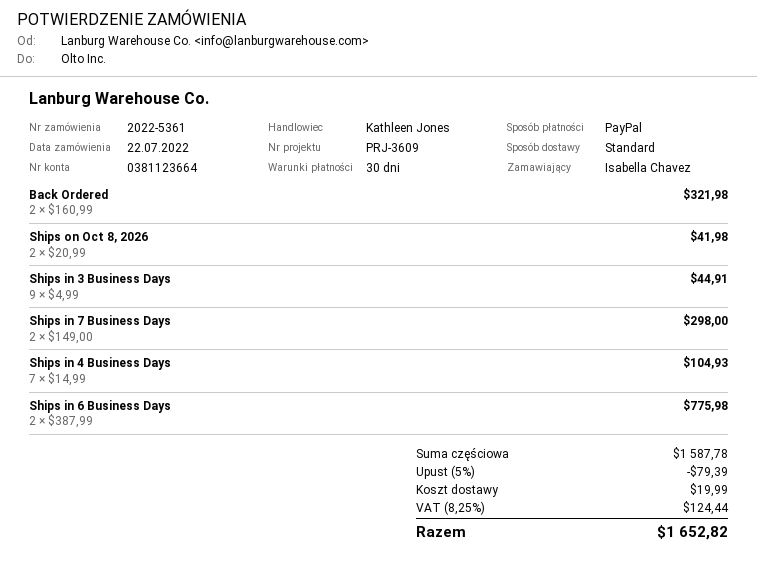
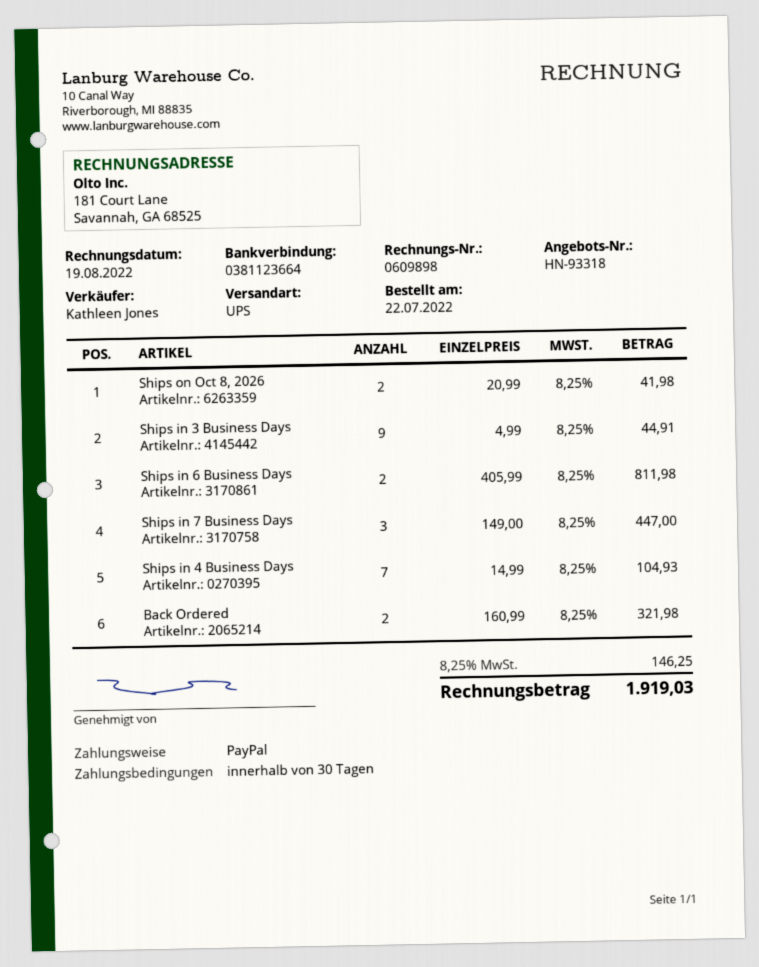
shipping method: standard -> UPS
Ships in 7 Business Days: 2 x 149.00 = 298.00 -> 3 x 149.00 = 447.00
Ships in 6 Business Days: 2 x 387.99 = 775.98 -> 2 x 405.99 = 811.98
discount: 5% = 79.39 -> none
shipping: 19.99 -> none
tax: 8.25% = 124.44 -> 8.25% = 146.25
total: 1652.82 -> 1919.03

